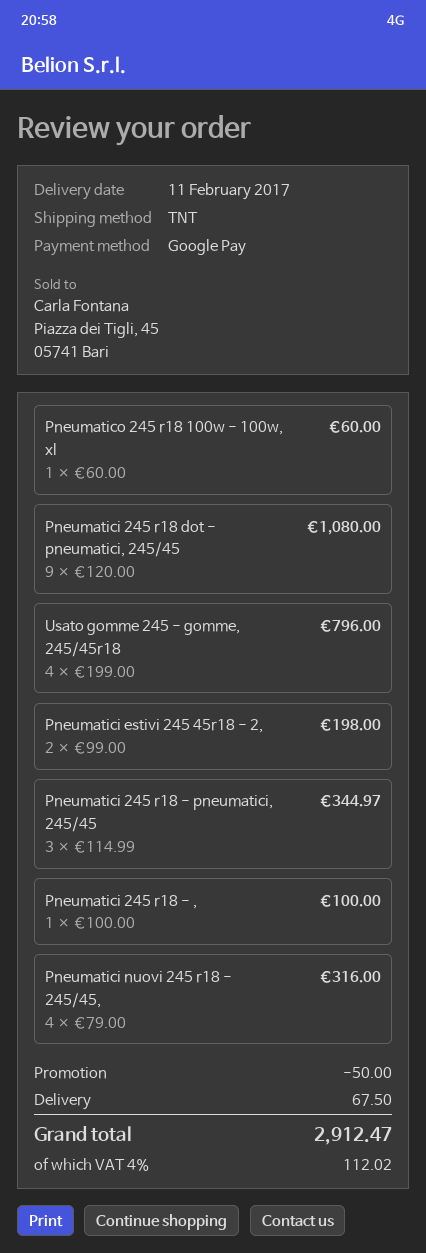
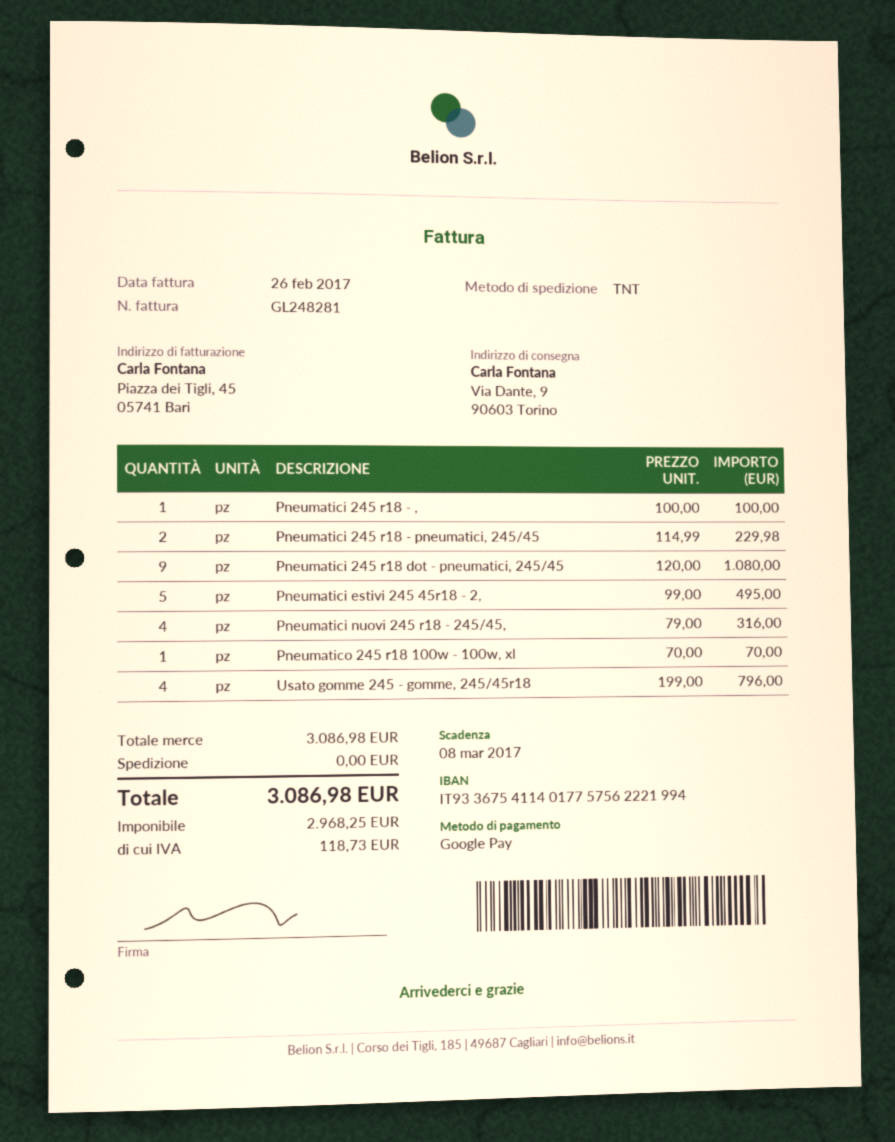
Pneumatico 245 r18 100w - 100w, xl: 1 x 60.00 = 60.00 -> 1 x 70.00 = 70.00
Pneumatici estivi 245 45r18 - 2,: 2 x 99.00 = 198.00 -> 5 x 99.00 = 495.00
Pneumatici 245 r18 - pneumatici, 245/45: 3 x 114.99 = 344.97 -> 2 x 114.99 = 229.98
discount: 50.00 -> none
shipping: 67.50 -> 0.00
tax: 112.02 -> 118.73
total: 2912.47 -> 3086.98

